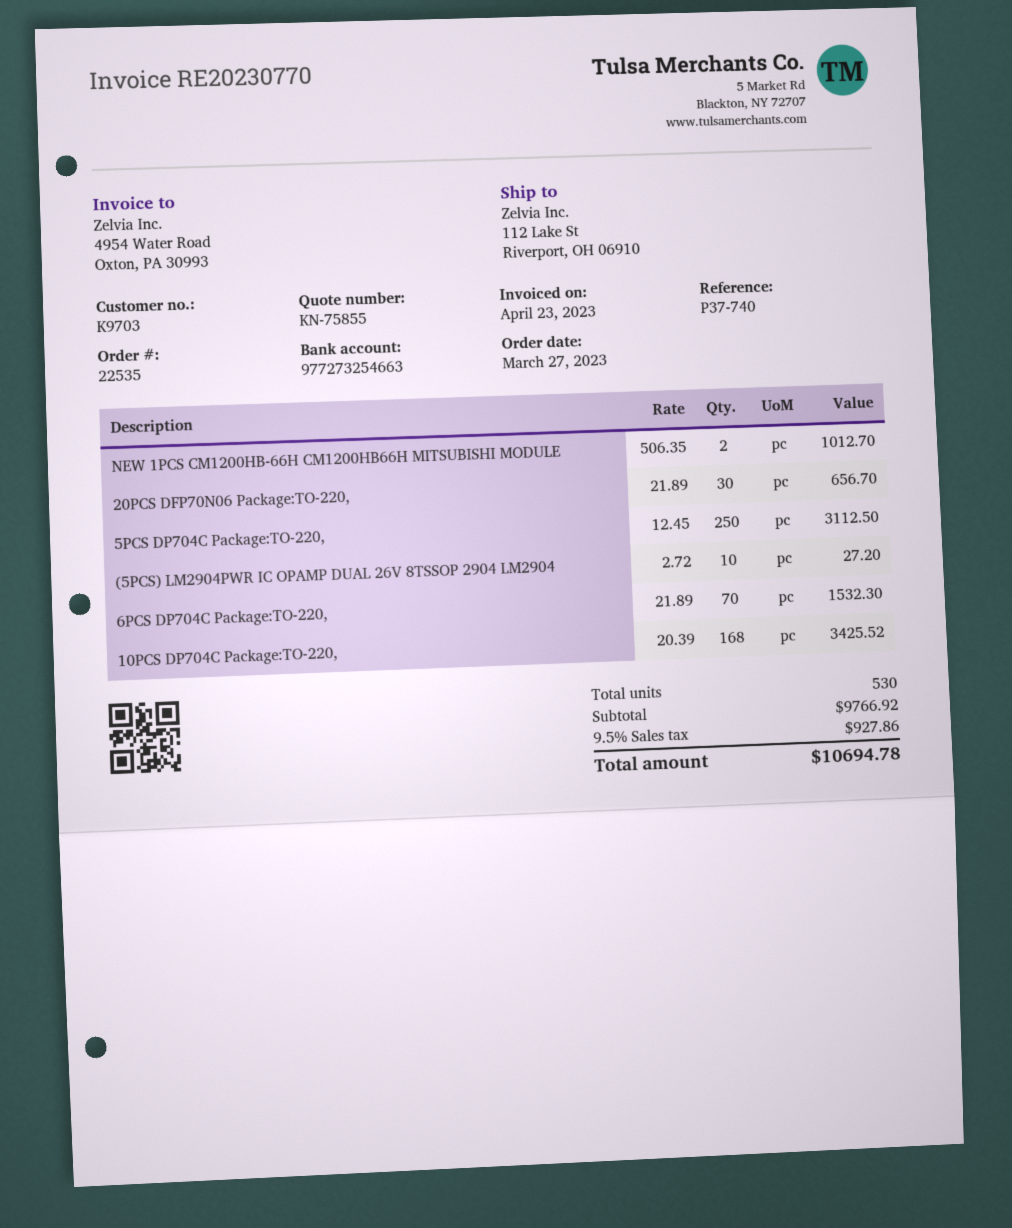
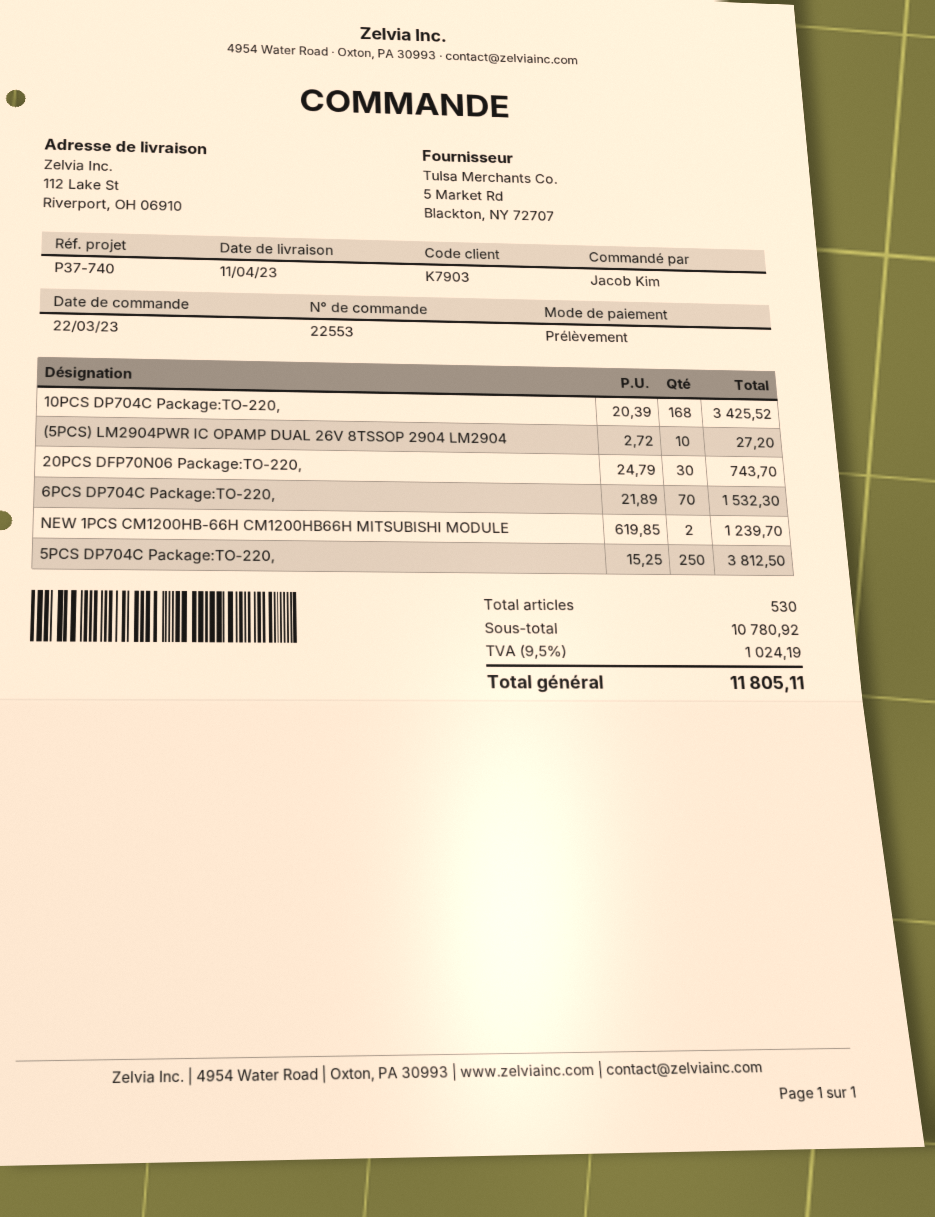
order number: 22535 -> 22553
order date: 2023-03-27 -> 2023-03-22
customer number: K9703 -> K7903
NEW 1PCS CM1200HB-66H CM1200HB66H MITSUBISHI MODULE: 2 x 506.35 = 1012.70 -> 2 x 619.85 = 1239.70
20PCS DFP70N06 Package:TO-220,: 30 x 21.89 = 656.70 -> 30 x 24.79 = 743.70
5PCS DP704C Package:TO-220,: 250 x 12.45 = 3112.50 -> 250 x 15.25 = 3812.50
subtotal: 9766.92 -> 10780.92
tax: 9.5% = 927.86 -> 9.5% = 1024.19
total: 10694.78 -> 11805.11

